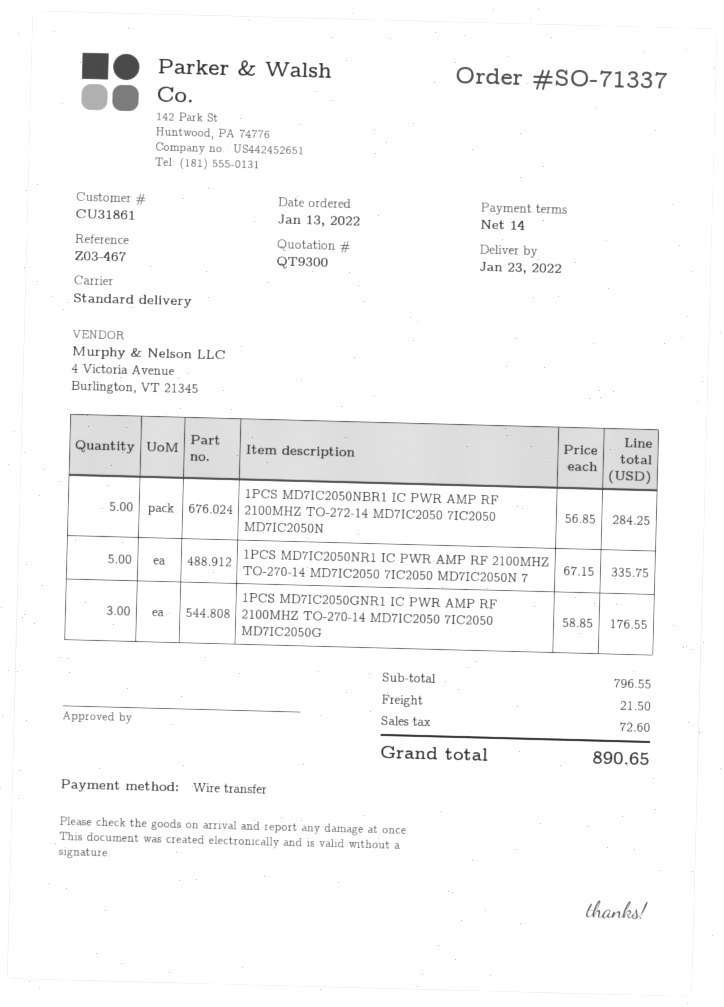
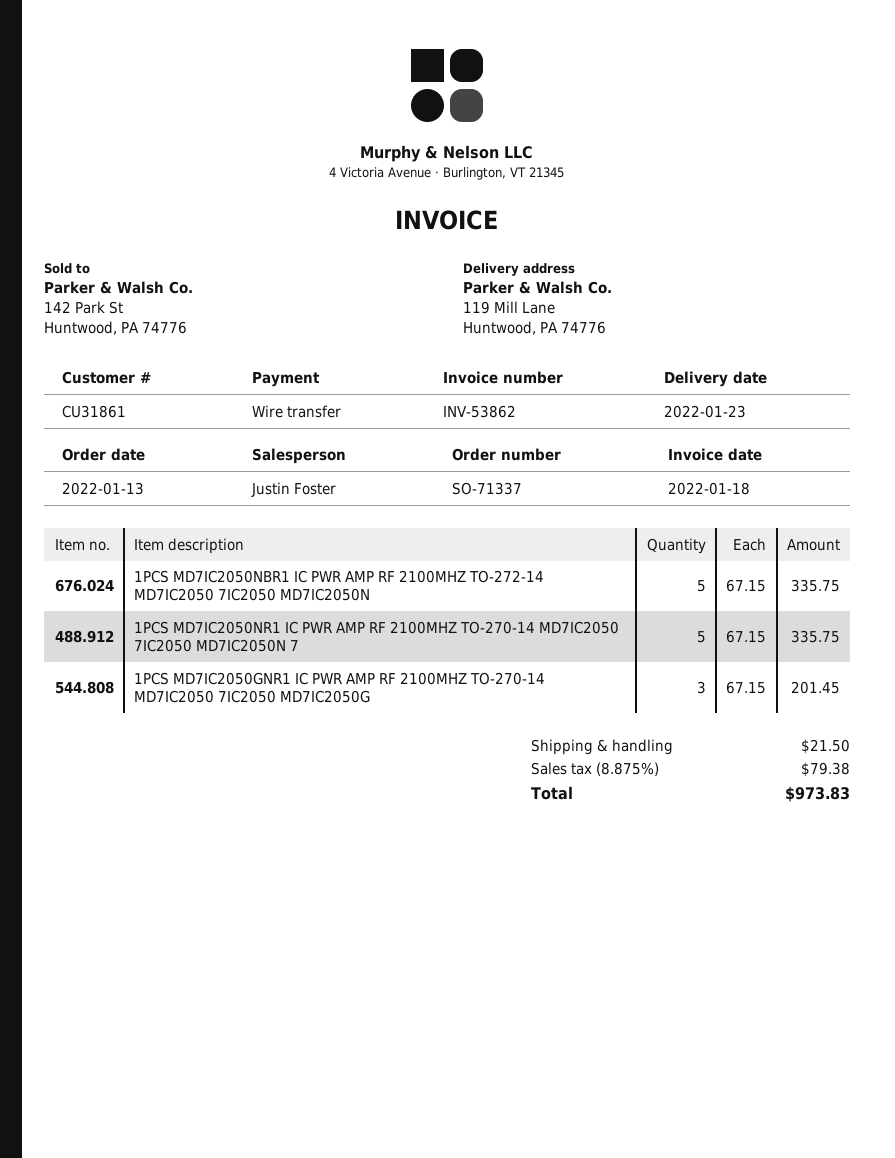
1PCS MD7IC2050NBR1 IC PWR AMP RF 2100MHZ TO-272-14 MD7IC2050 7IC2050 MD7IC2050N: 5 x 56.85 = 284.25 -> 5 x 67.15 = 335.75
1PCS MD7IC2050GNR1 IC PWR AMP RF 2100MHZ TO-270-14 MD7IC2050 7IC2050 MD7IC2050G: 3 x 58.85 = 176.55 -> 3 x 67.15 = 201.45
tax: 72.60 -> 79.38
total: 890.65 -> 973.83

